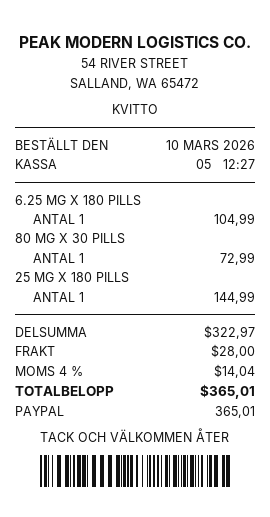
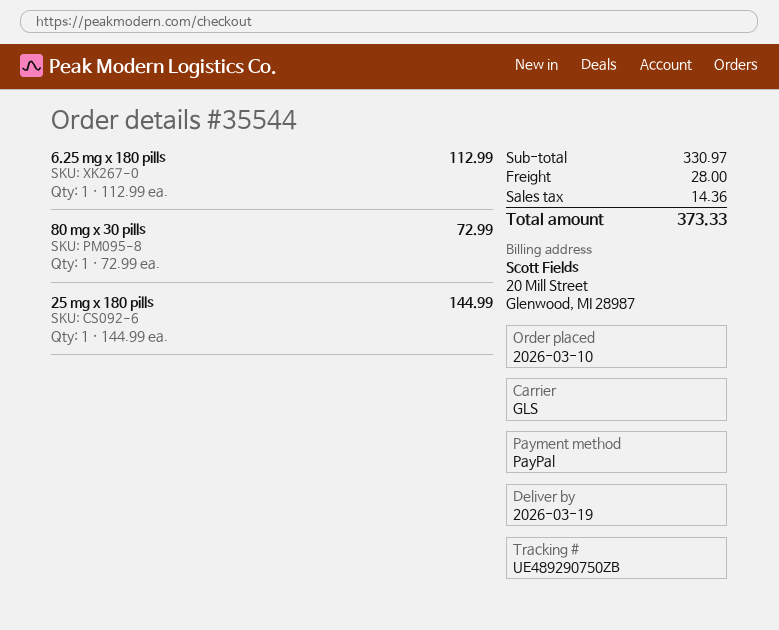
6.25 MG X 180 PILLS: 1 for 104.99 -> 1 for 112.99
subtotal: 322.97 -> 330.97
tax: 14.04 -> 14.36
total: 365.01 -> 373.33

